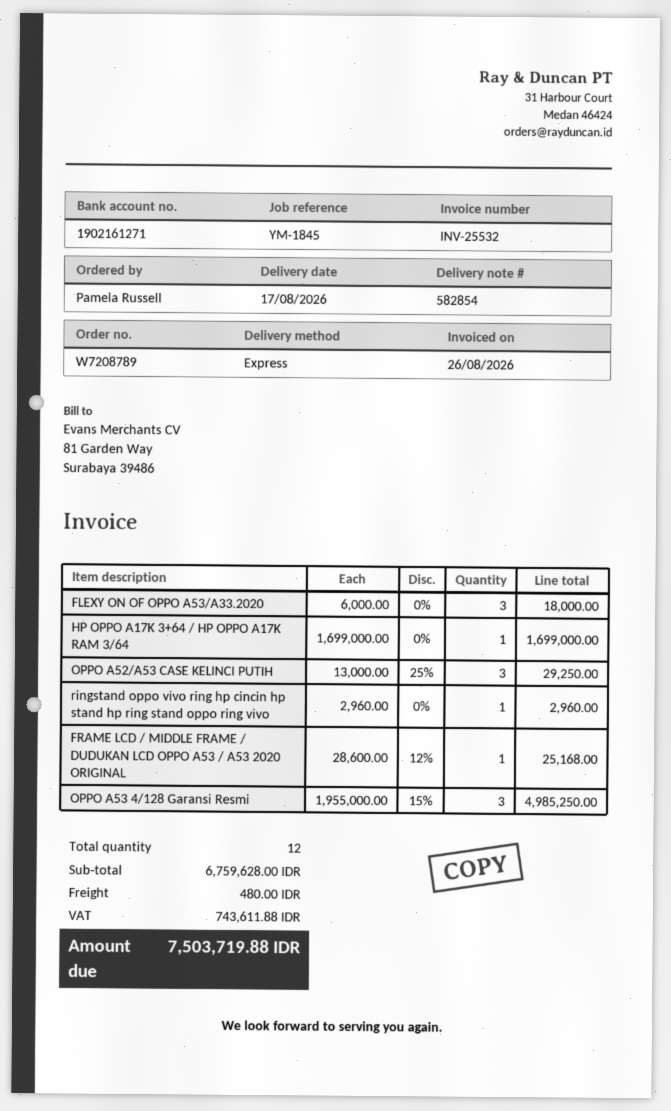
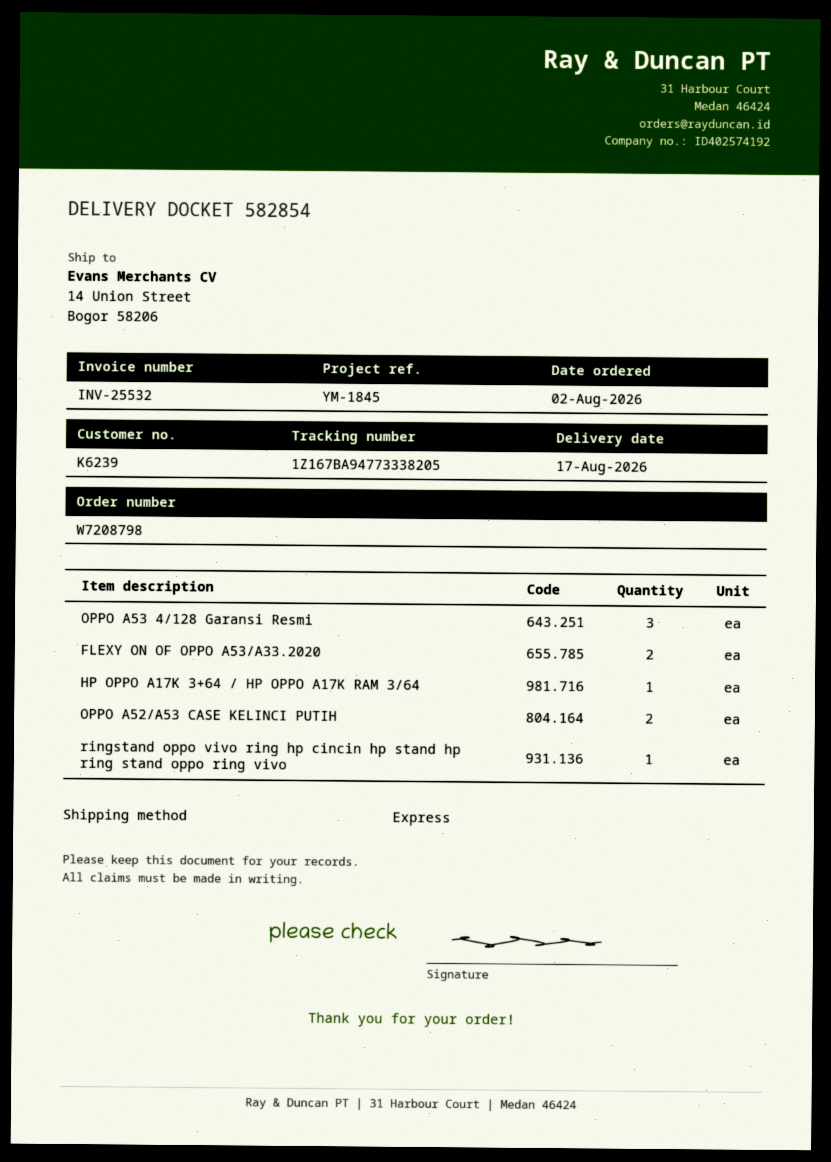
order number: W7208789 -> W7208798
FLEXY ON OF OPPO A53/A33.2020: 3 -> 2
OPPO A52/A53 CASE KELINCI PUTIH: 3 -> 2
FRAME LCD / MIDDLE FRAME / DUDUKAN LCD OPPO A53 / A53 2020 ORIGINAL: 1 -> none

